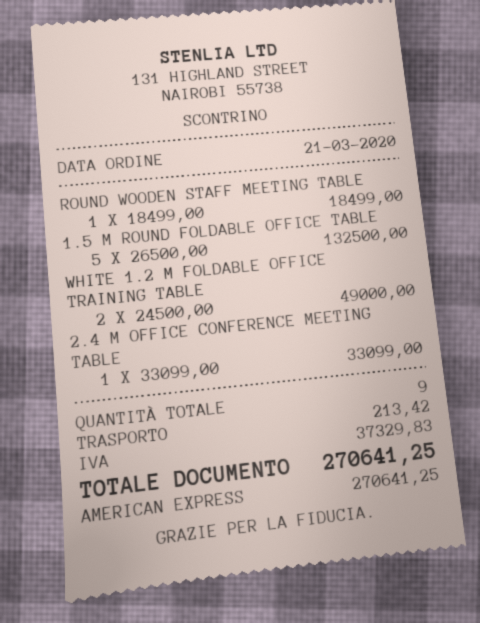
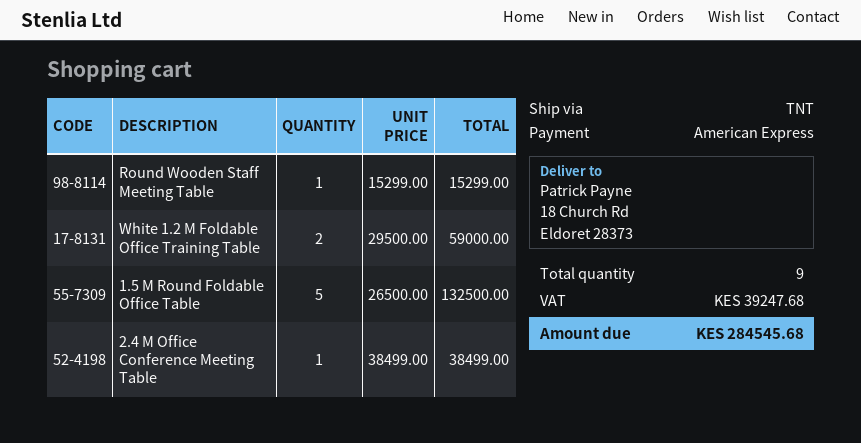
ROUND WOODEN STAFF MEETING TABLE: 1 x 18499.00 = 18499.00 -> 1 x 15299.00 = 15299.00
WHITE 1.2 M FOLDABLE OFFICE TRAINING TABLE: 2 x 24500.00 = 49000.00 -> 2 x 29500.00 = 59000.00
2.4 M OFFICE CONFERENCE MEETING TABLE: 1 x 33099.00 = 33099.00 -> 1 x 38499.00 = 38499.00
shipping: 213.42 -> none
tax: 37329.83 -> 39247.68
total: 270641.25 -> 284545.68

